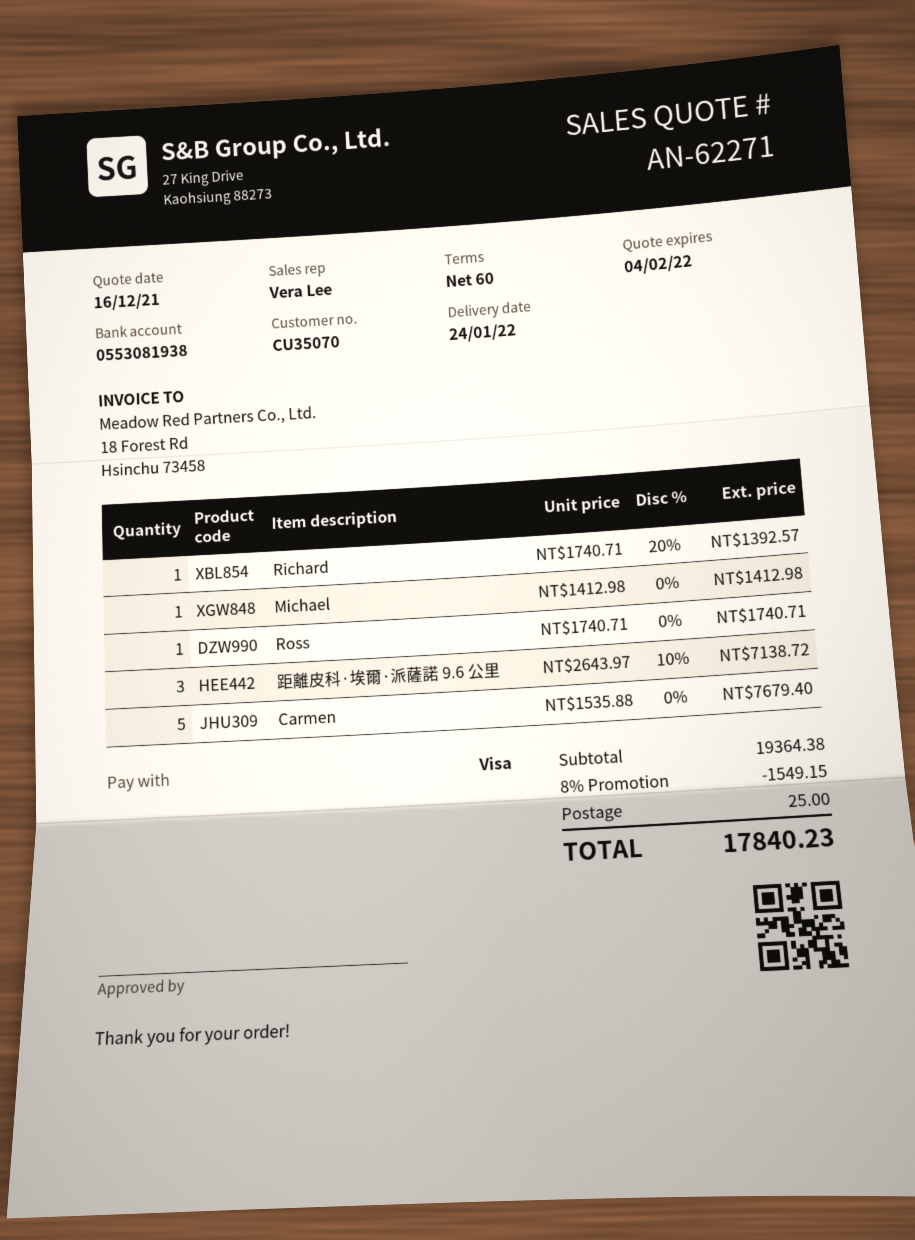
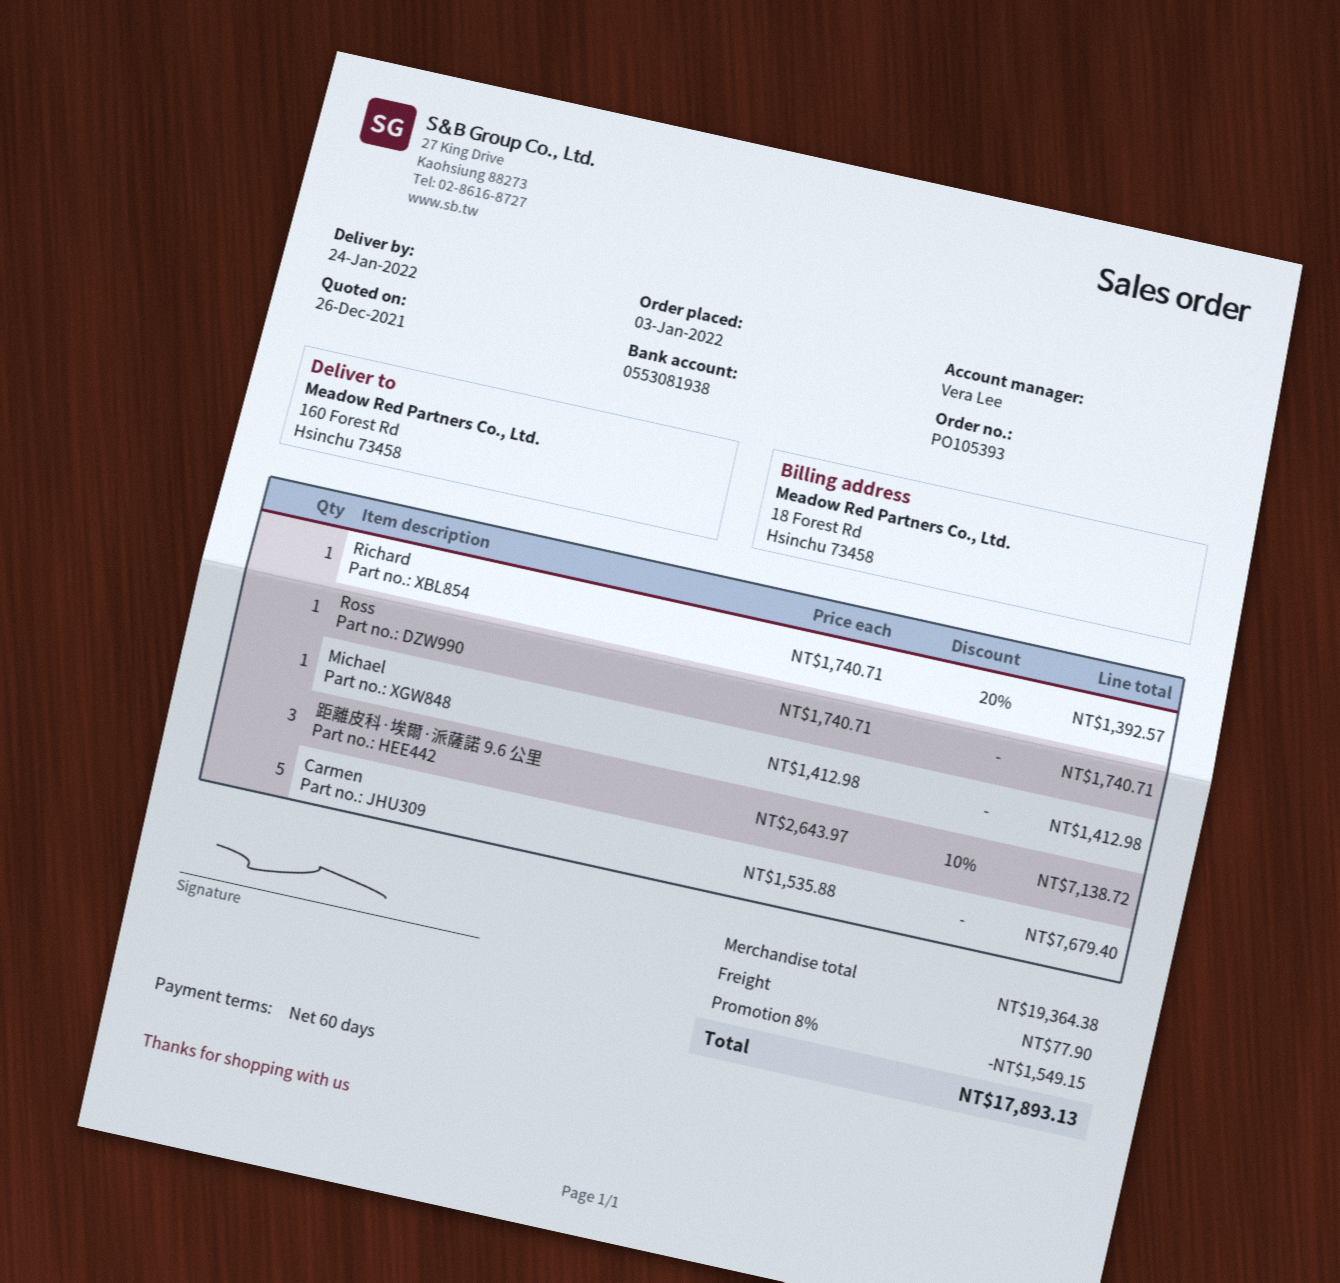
quote date: 2021-12-16 -> 2021-12-26
shipping: 25.00 -> 77.90
total: 17840.23 -> 17893.13

